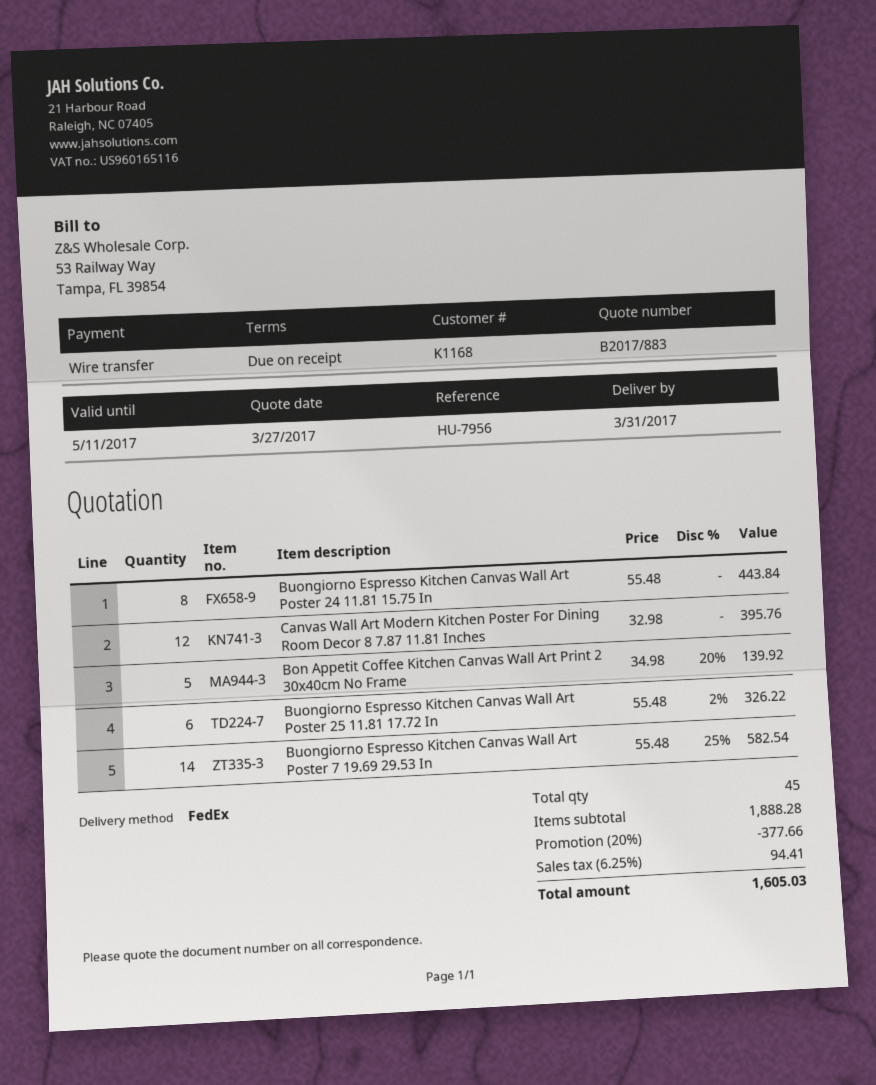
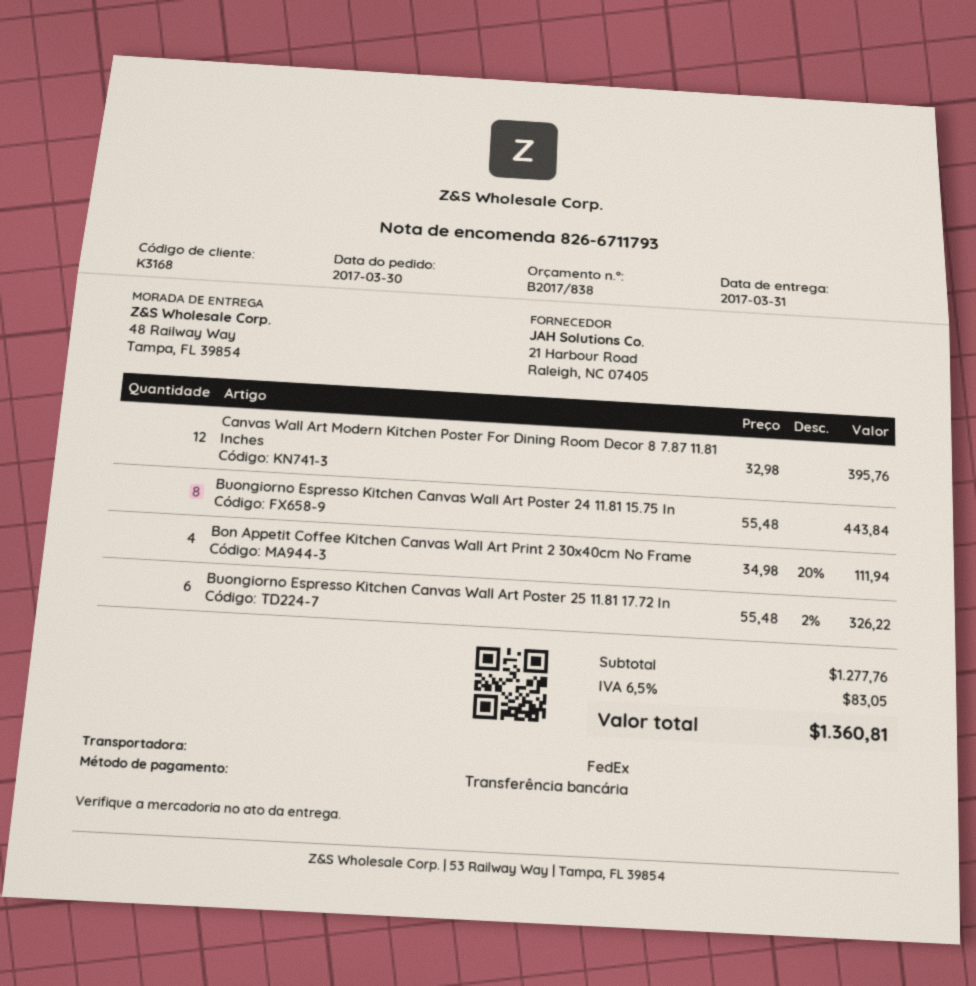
quote number: B2017/883 -> B2017/838
customer number: K1168 -> K3168
Bon Appetit Coffee Kitchen Canvas Wall Art Print 2 30x40cm No Frame: 5 x 34.98 - 20% = 139.92 -> 4 x 34.98 - 20% = 111.94
Buongiorno Espresso Kitchen Canvas Wall Art Poster 7 19.69 29.53 In: 14 x 55.48 - 25% = 582.54 -> none
subtotal: 1888.28 -> 1277.76
discount: 20% = 377.66 -> none
tax: 6.25% = 94.41 -> 6.5% = 83.05
total: 1605.03 -> 1360.81

